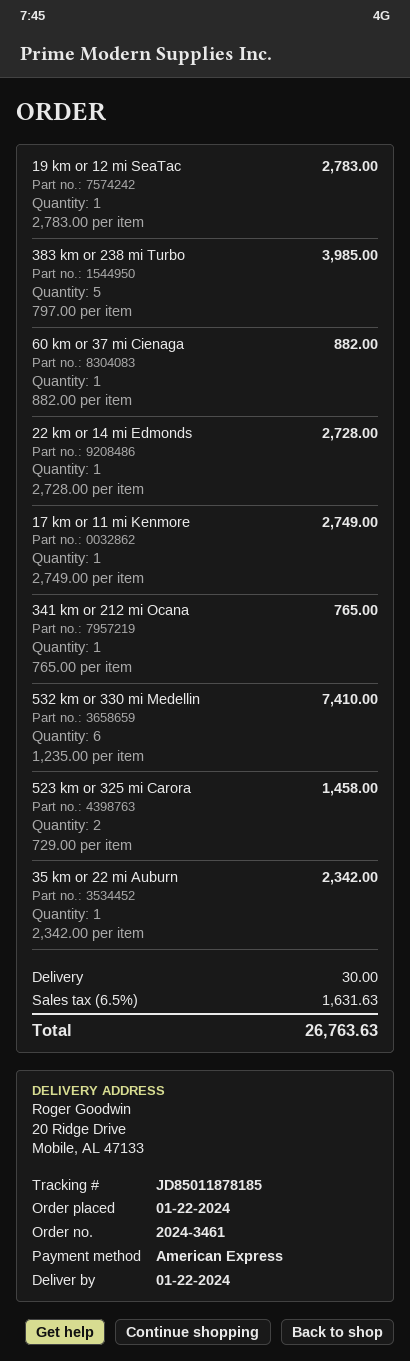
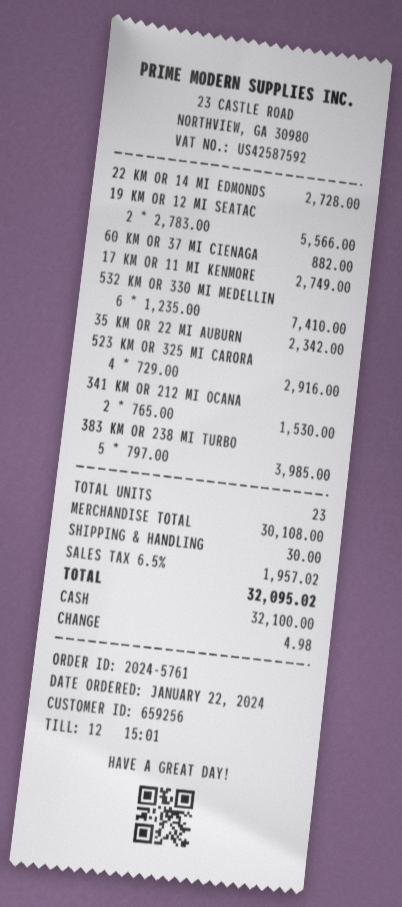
order number: 2024-3461 -> 2024-5761
payment method: American Express -> cash
19 km or 12 mi SeaTac: 1 x 2783.00 = 2783.00 -> 2 x 2783.00 = 5566.00
341 km or 212 mi Ocana: 1 x 765.00 = 765.00 -> 2 x 765.00 = 1530.00
523 km or 325 mi Carora: 2 x 729.00 = 1458.00 -> 4 x 729.00 = 2916.00
tax: 6.5% = 1631.63 -> 6.5% = 1957.02
total: 26763.63 -> 32095.02

